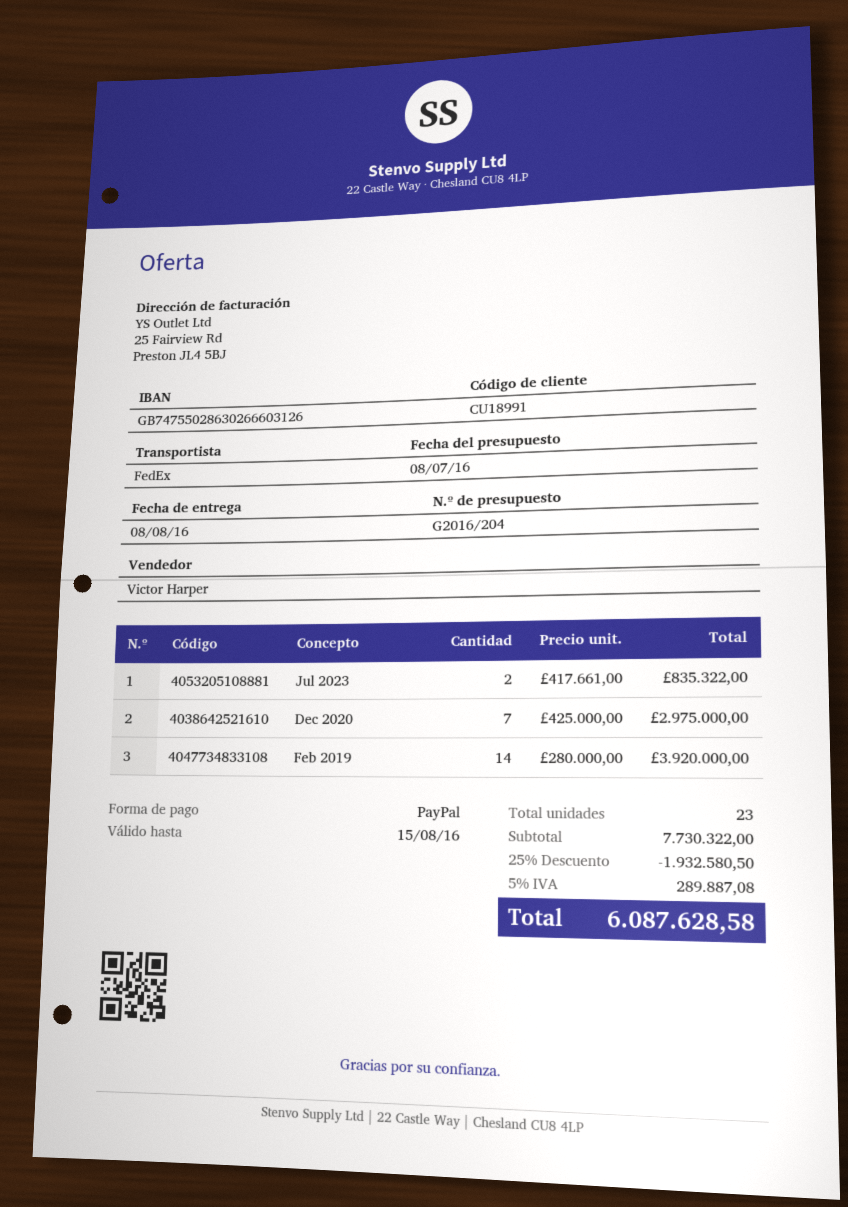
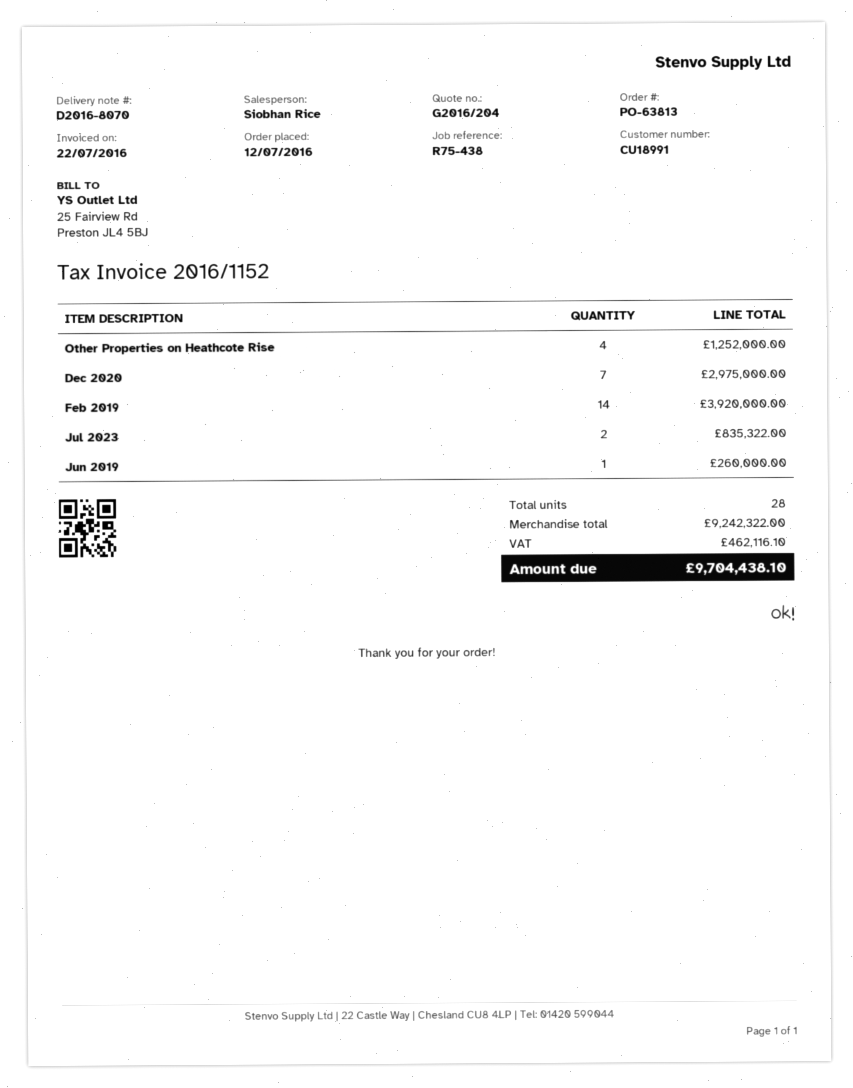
sales rep: Victor Harper -> Siobhan Rice
Other Properties on Heathcote Rise: none -> 4 for 1252000.00
Jun 2019: none -> 1 for 260000.00
total quantity: 23 -> 28
subtotal: 7730322.00 -> 9242322.00
discount: 25% = 1932580.50 -> none
tax: 289887.08 -> 462116.10
total: 6087628.58 -> 9704438.10

